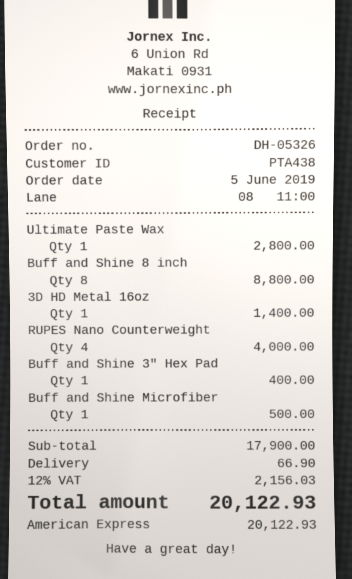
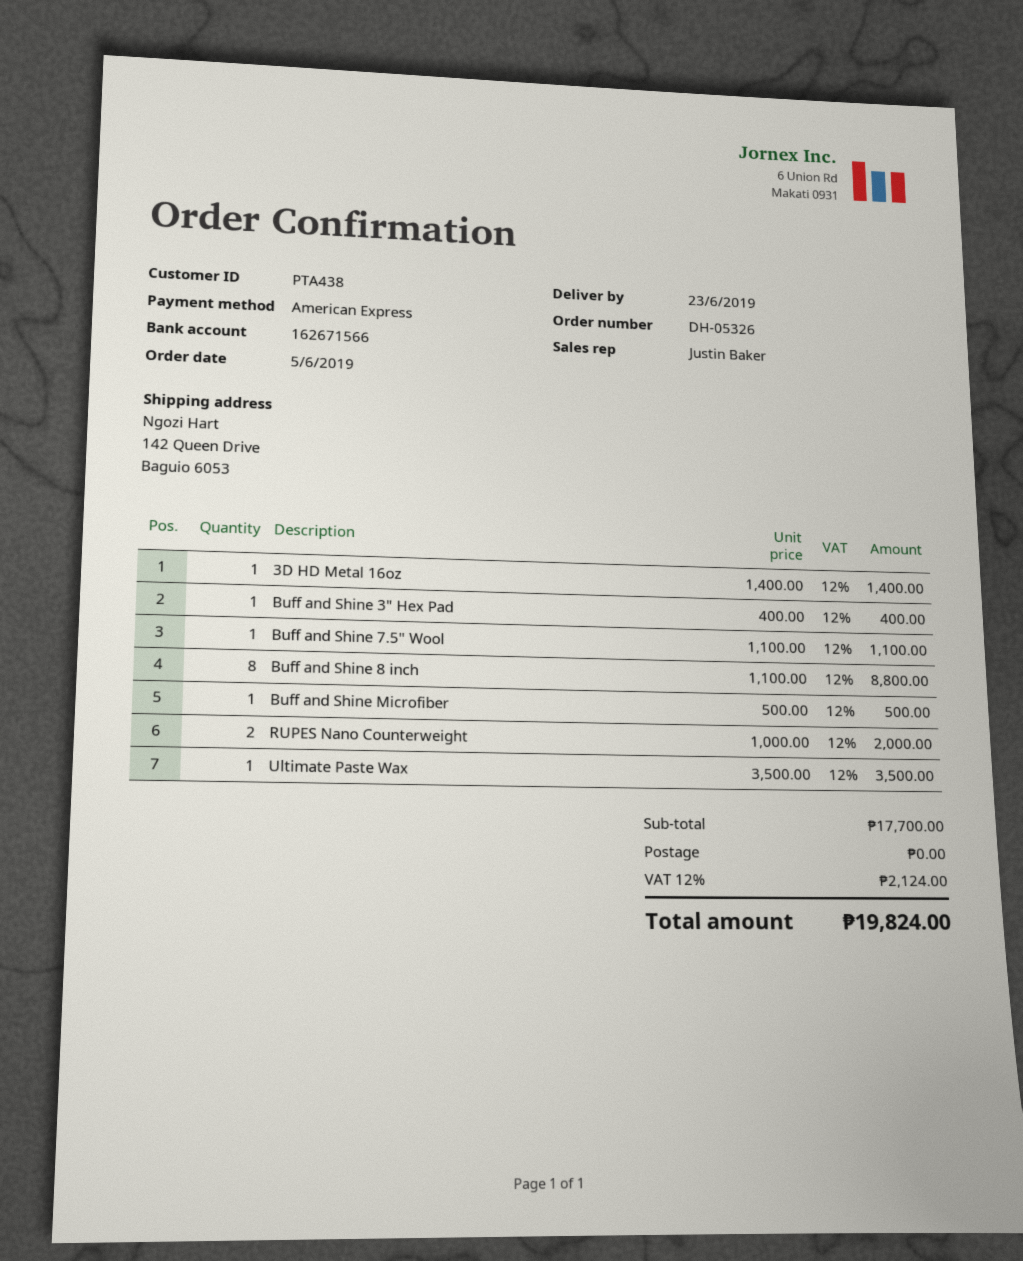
Ultimate Paste Wax: 1 for 2800.00 -> 1 for 3500.00
RUPES Nano Counterweight: 4 for 4000.00 -> 2 for 2000.00
Buff and Shine 7.5" Wool: none -> 1 for 1100.00
subtotal: 17900.00 -> 17700.00
shipping: 66.90 -> 0.00
tax: 12% = 2156.03 -> 12% = 2124.00
total: 20122.93 -> 19824.00

